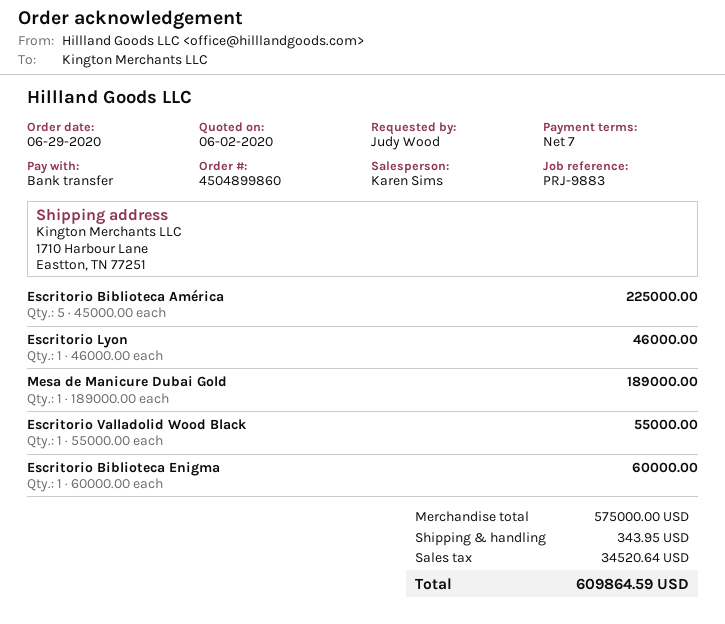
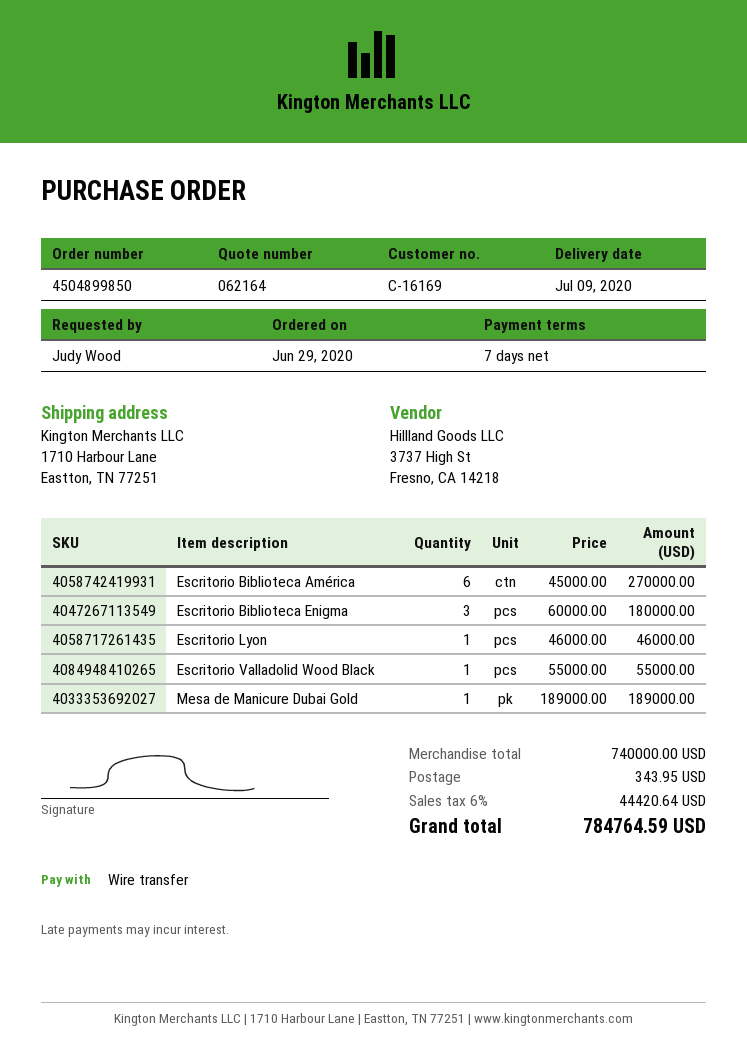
order number: 4504899860 -> 4504899850
Escritorio Biblioteca América: 5 x 45000.00 = 225000.00 -> 6 x 45000.00 = 270000.00
Escritorio Biblioteca Enigma: 1 x 60000.00 = 60000.00 -> 3 x 60000.00 = 180000.00
subtotal: 575000.00 -> 740000.00
tax: 34520.64 -> 44420.64
total: 609864.59 -> 784764.59

